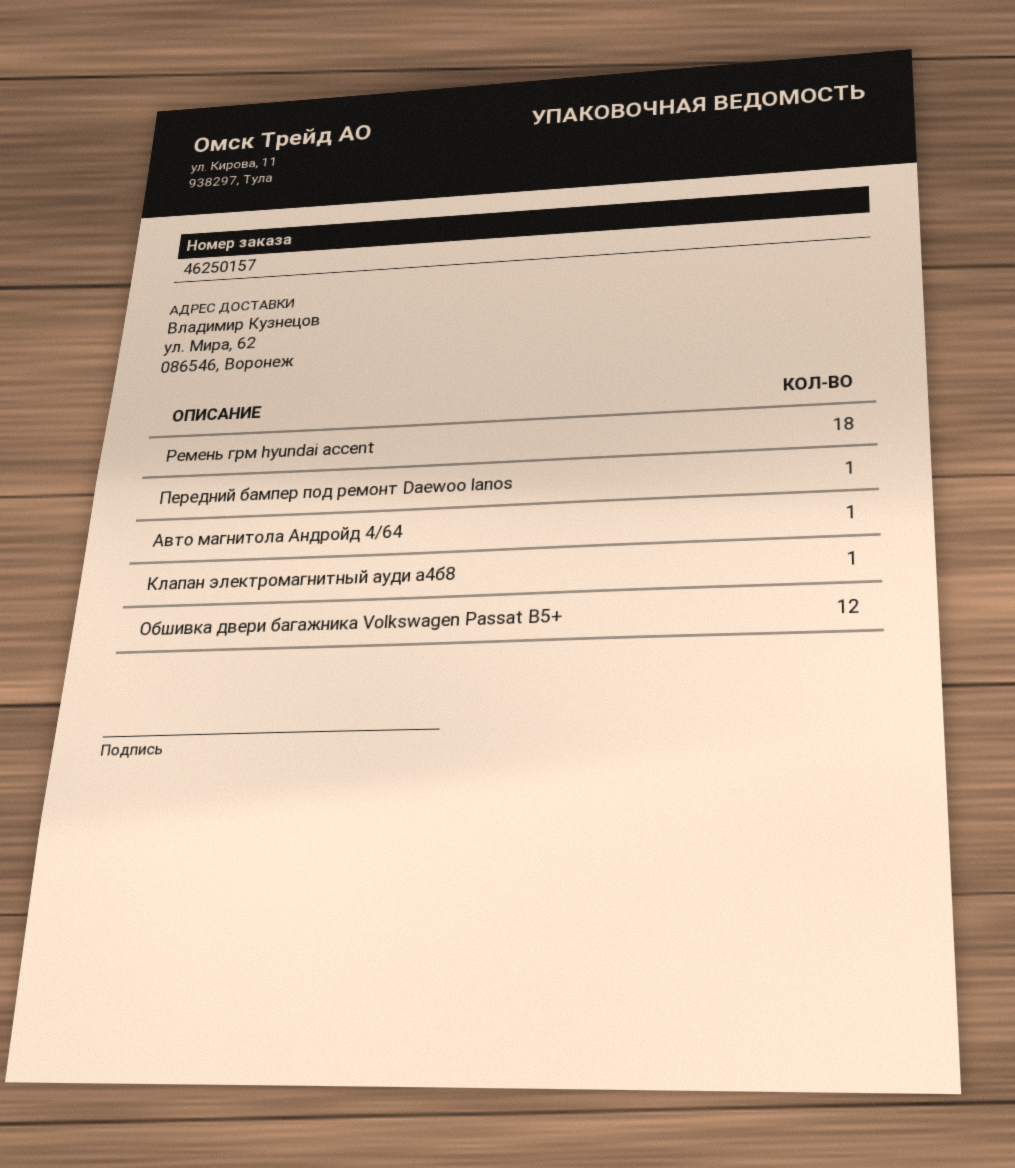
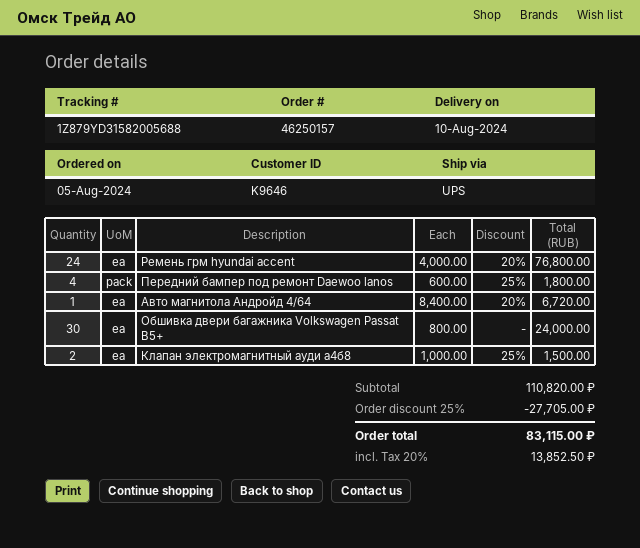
Ремень грм hyundai accent: 18 -> 24
Передний бампер под ремонт Daewoo lanos: 1 -> 4
Клапан электромагнитный ауди а4б8: 1 -> 2
Обшивка двери багажника Volkswagen Passat B5+: 12 -> 30

